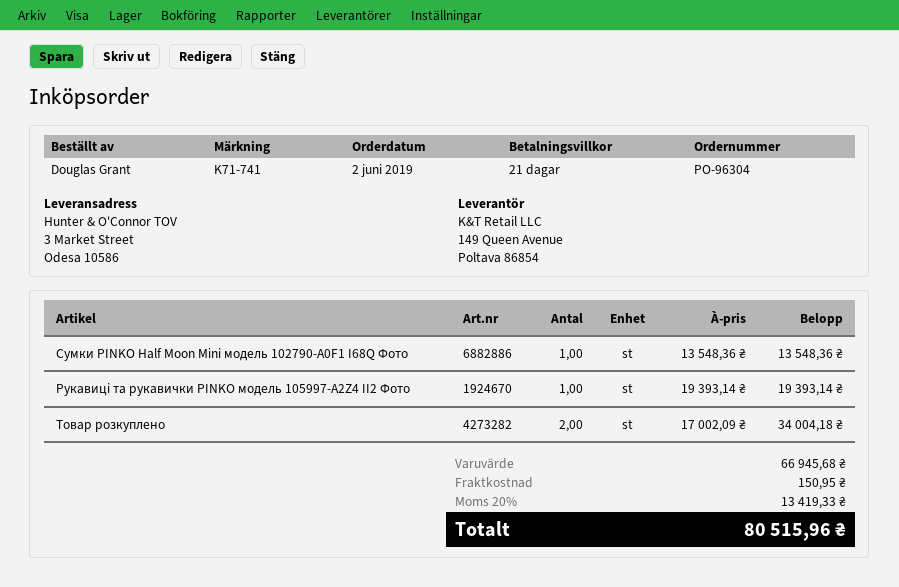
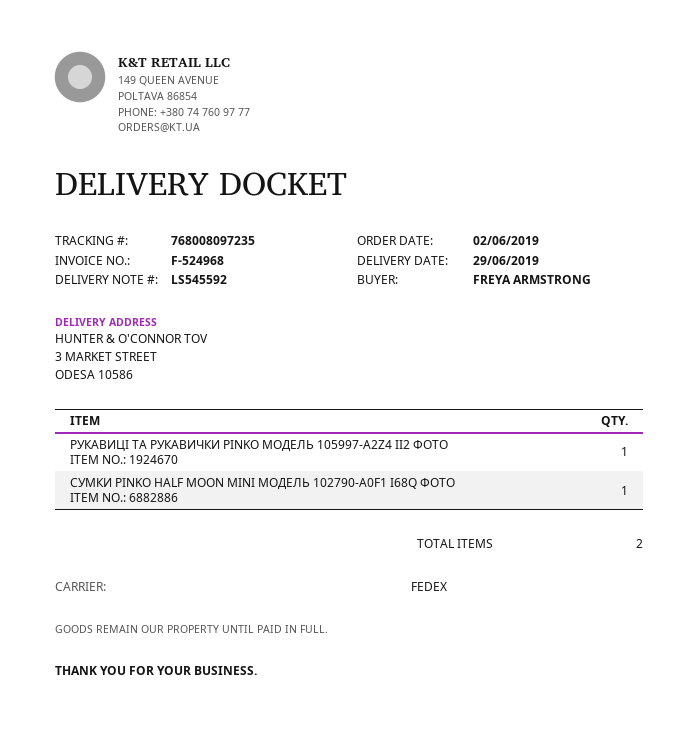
ordered by: Douglas Grant -> FREYA ARMSTRONG
Товар розкуплено: 2 -> none

